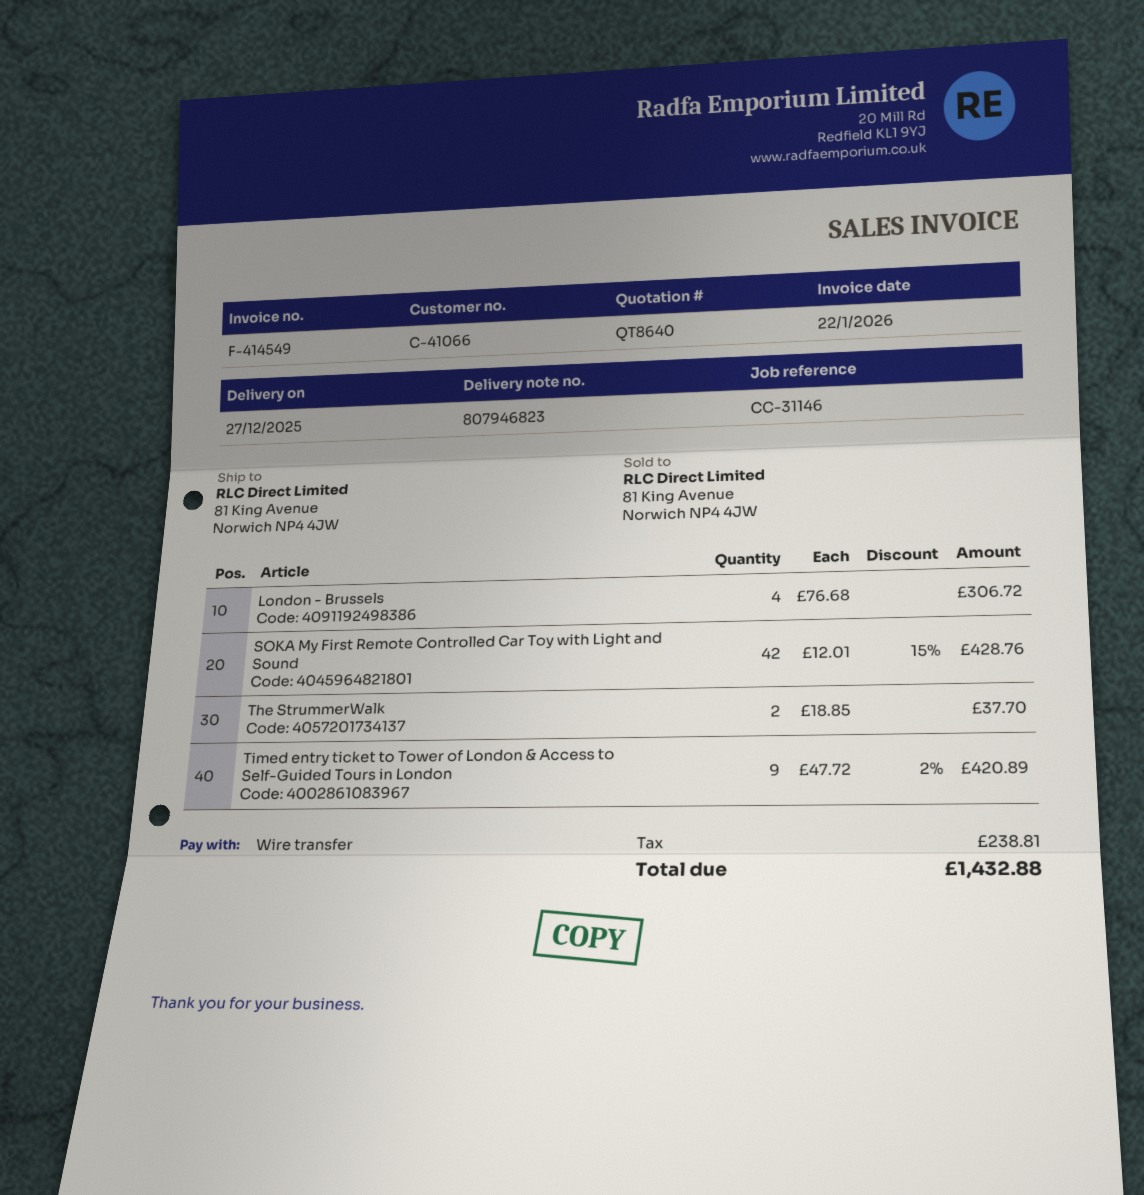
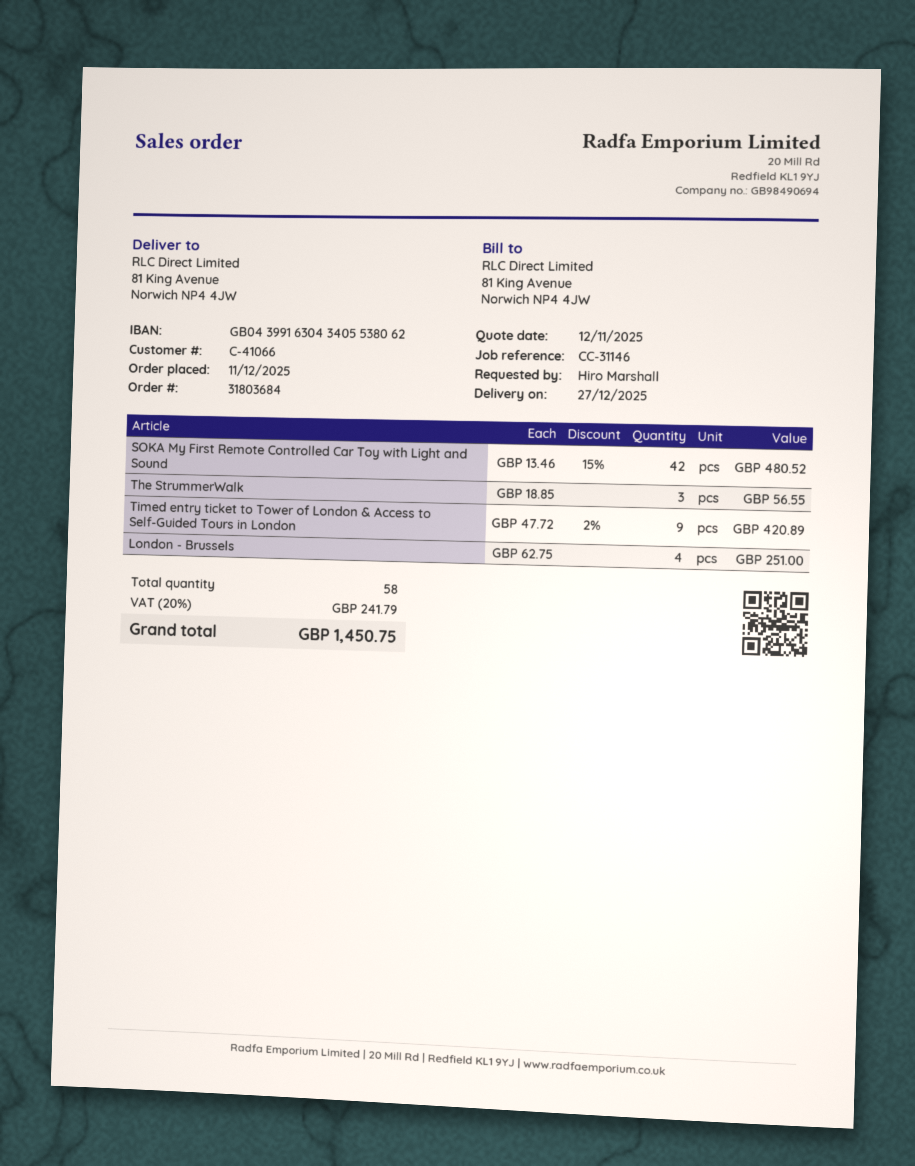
London - Brussels: 4 x 76.68 = 306.72 -> 4 x 62.75 = 251.00
SOKA My First Remote Controlled Car Toy with Light and Sound: 42 x 12.01 - 15% = 428.76 -> 42 x 13.46 - 15% = 480.52
The StrummerWalk: 2 x 18.85 = 37.70 -> 3 x 18.85 = 56.55
tax: 238.81 -> 241.79
total: 1432.88 -> 1450.75

